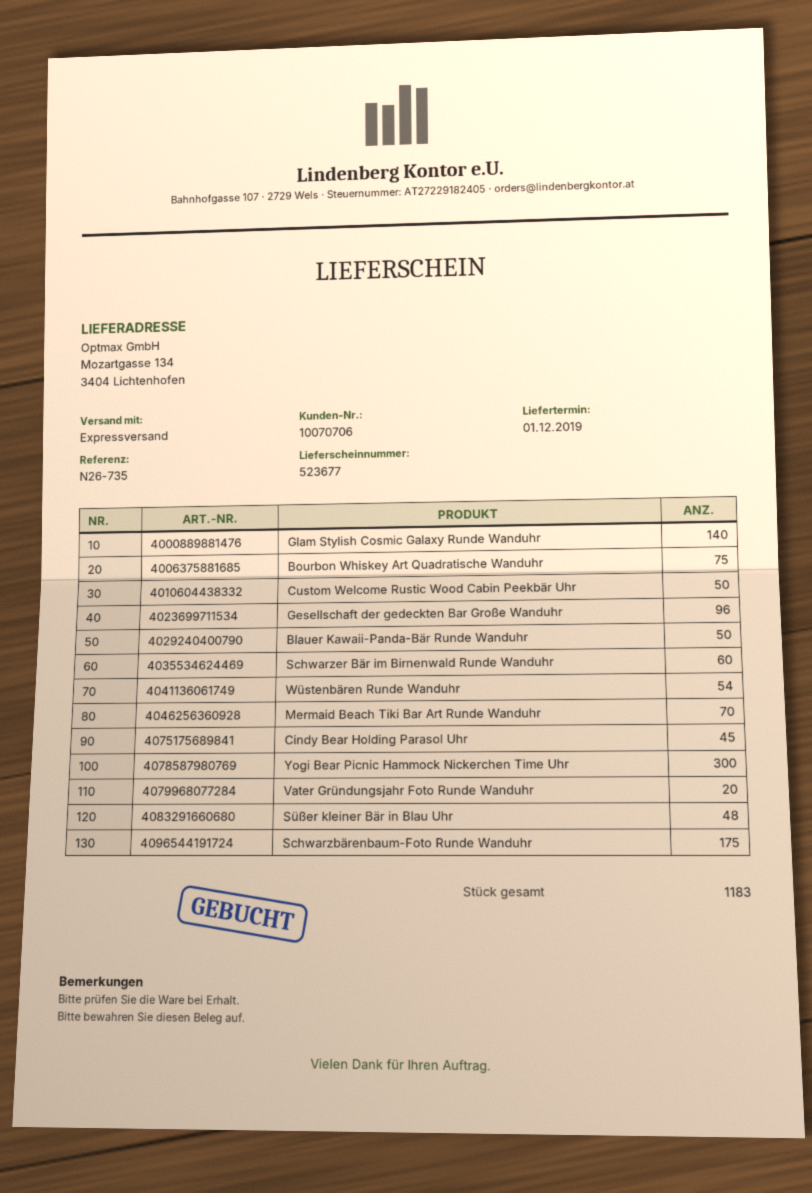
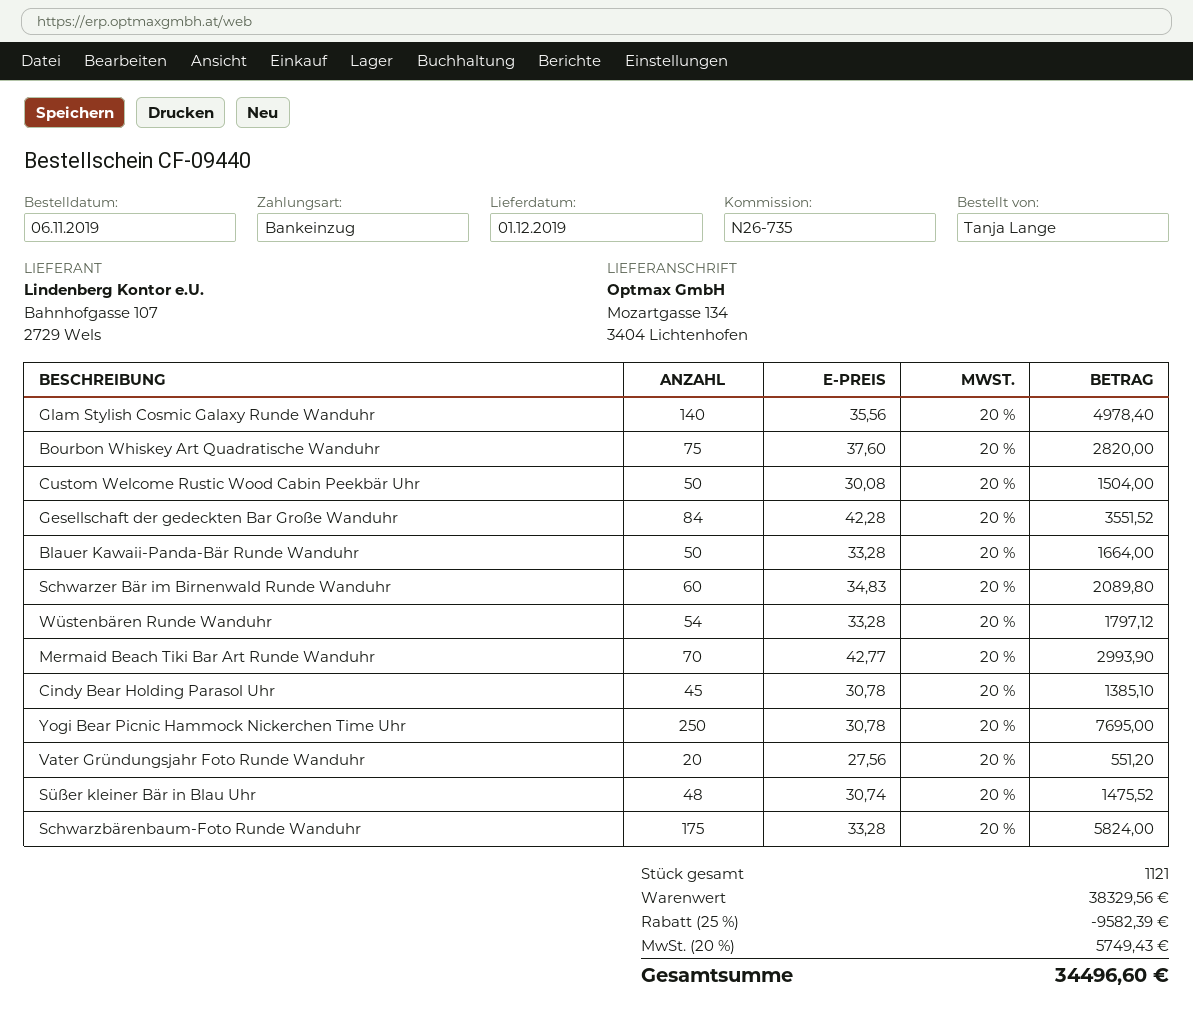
Gesellschaft der gedeckten Bar Große Wanduhr: 96 -> 84
Yogi Bear Picnic Hammock Nickerchen Time Uhr: 300 -> 250
total quantity: 1183 -> 1121

